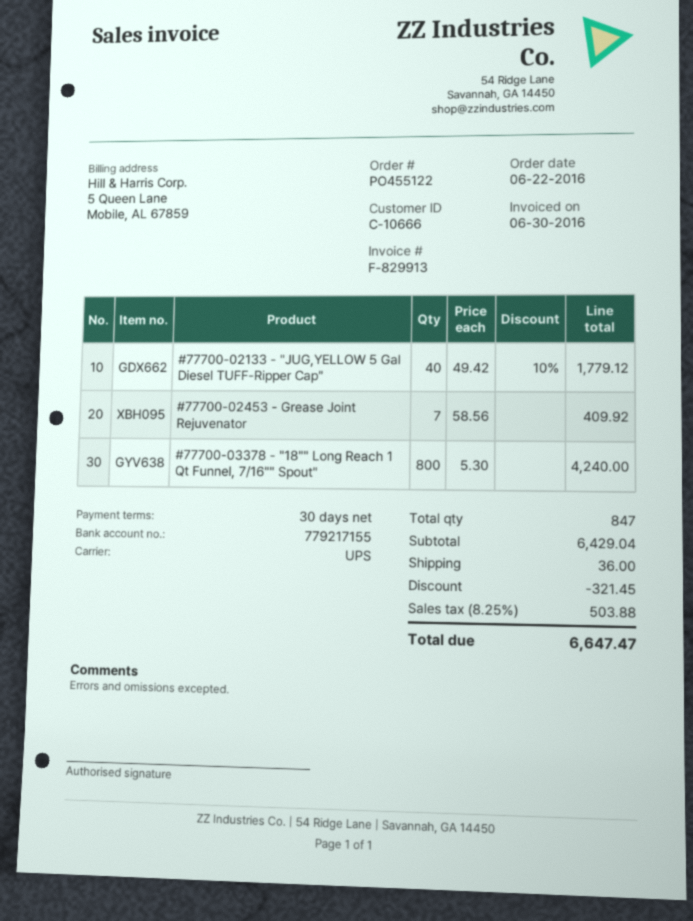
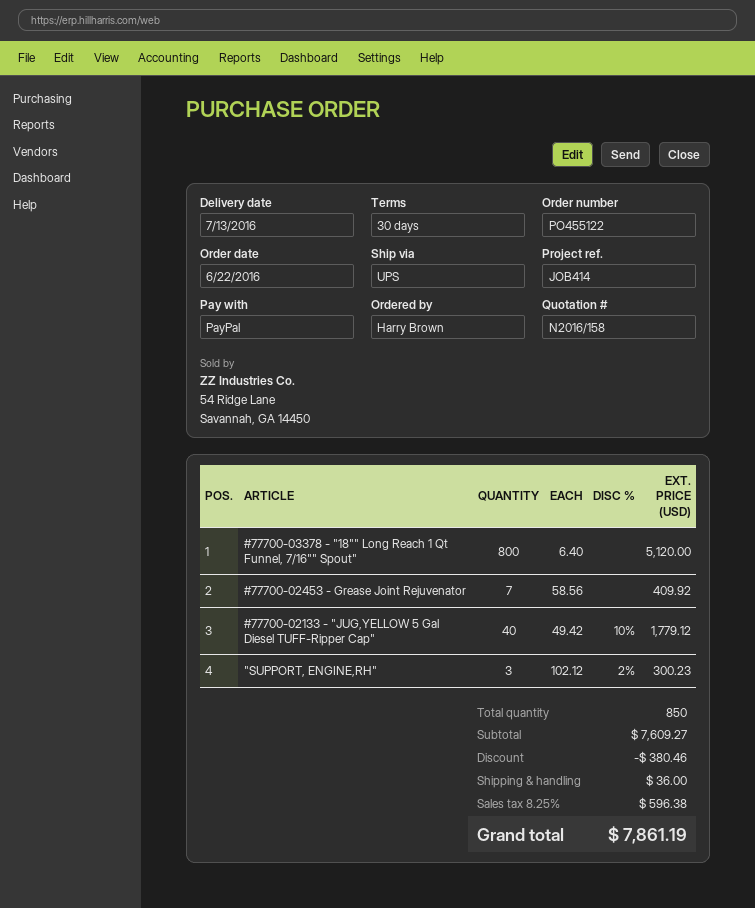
#77700-03378 - "18"" Long Reach 1 Qt Funnel, 7/16"" Spout": 800 x 5.30 = 4240.00 -> 800 x 6.40 = 5120.00
"SUPPORT, ENGINE,RH": none -> 3 x 102.12 - 2% = 300.23
total quantity: 847 -> 850
subtotal: 6429.04 -> 7609.27
discount: 321.45 -> 380.46
tax: 8.25% = 503.88 -> 8.25% = 596.38
total: 6647.47 -> 7861.19

